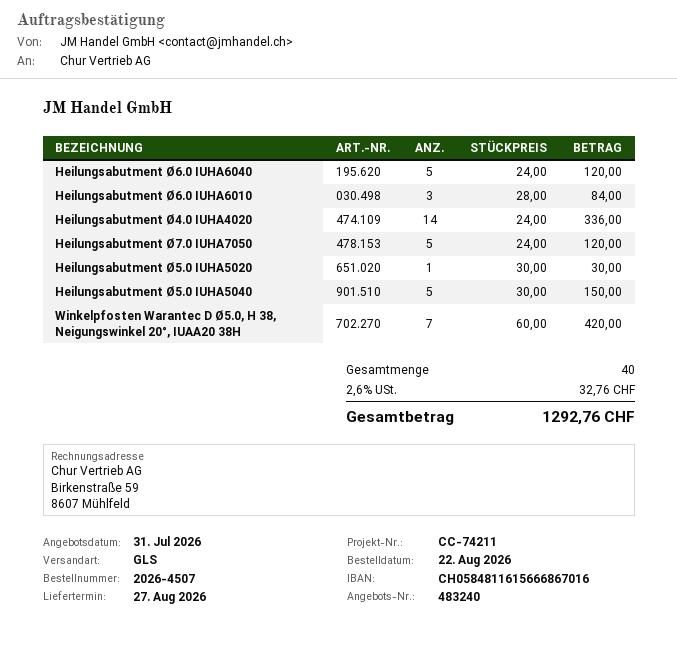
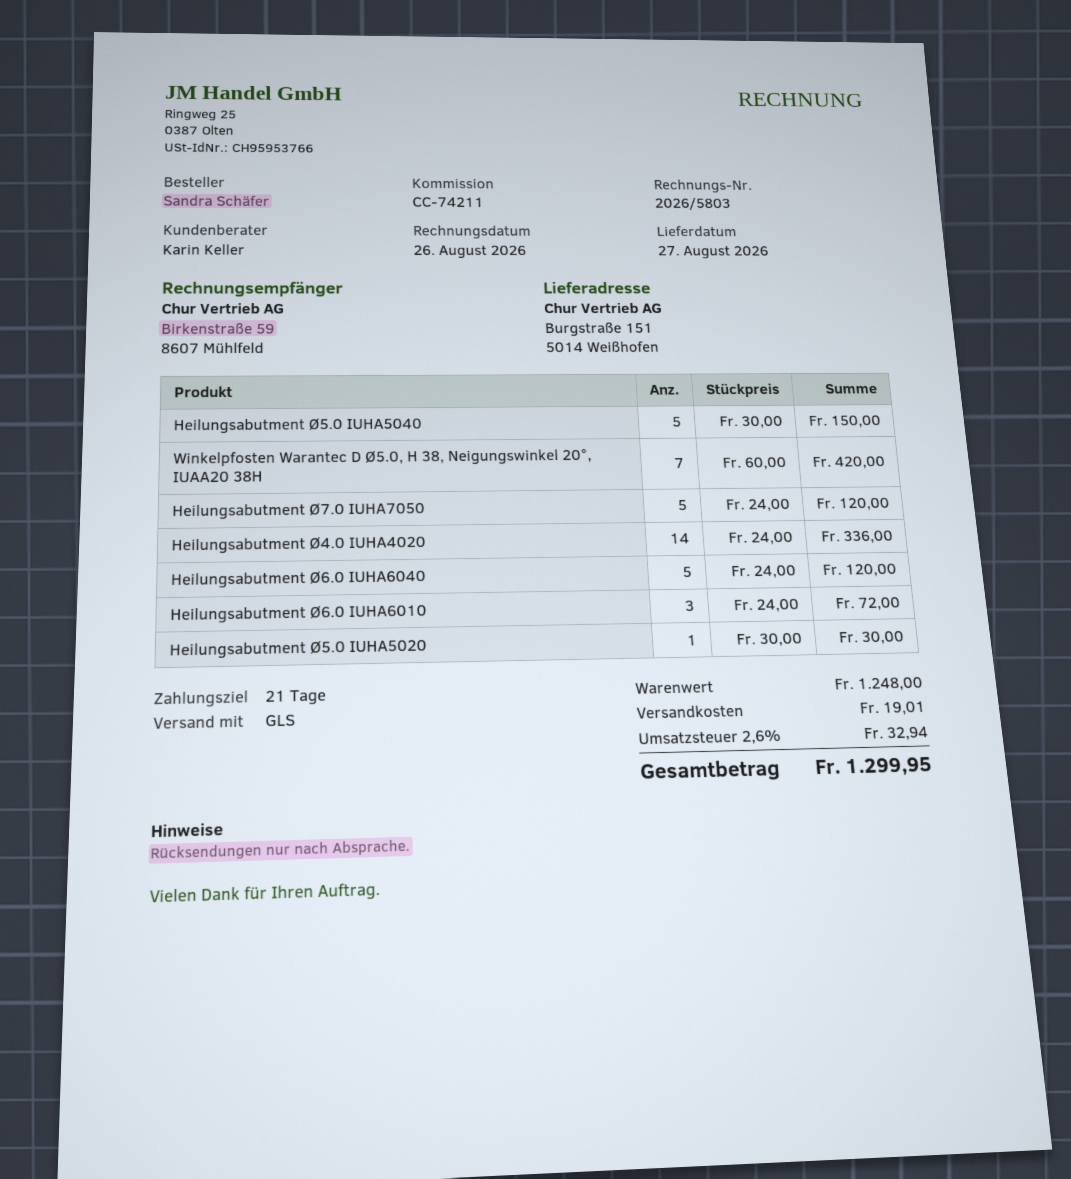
Heilungsabutment Ø6.0 IUHA6010: 3 x 28.00 = 84.00 -> 3 x 24.00 = 72.00
shipping: none -> 19.01
tax: 2.6% = 32.76 -> 2.6% = 32.94
total: 1292.76 -> 1299.95

